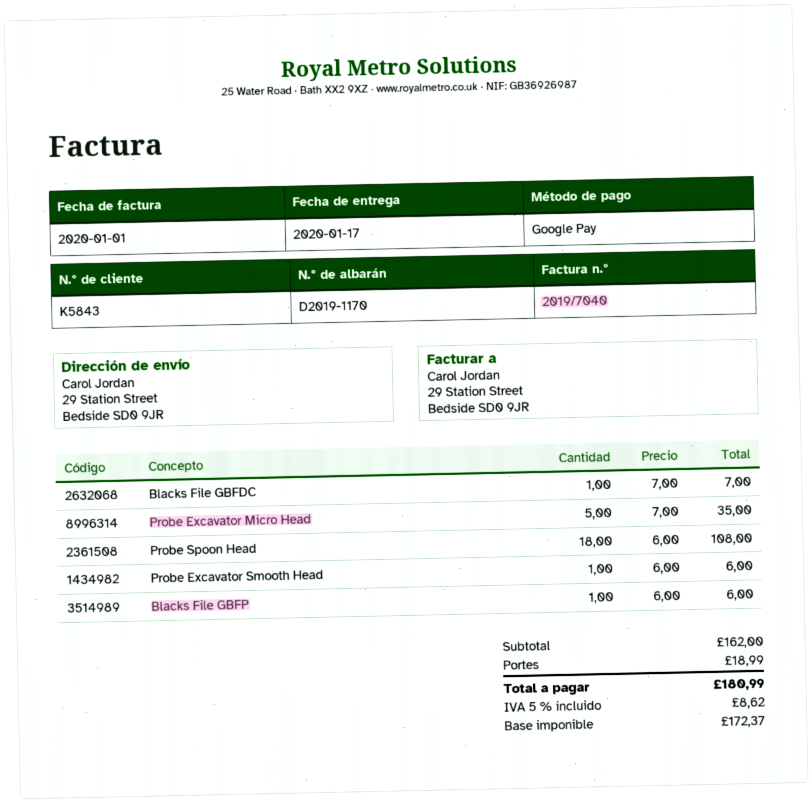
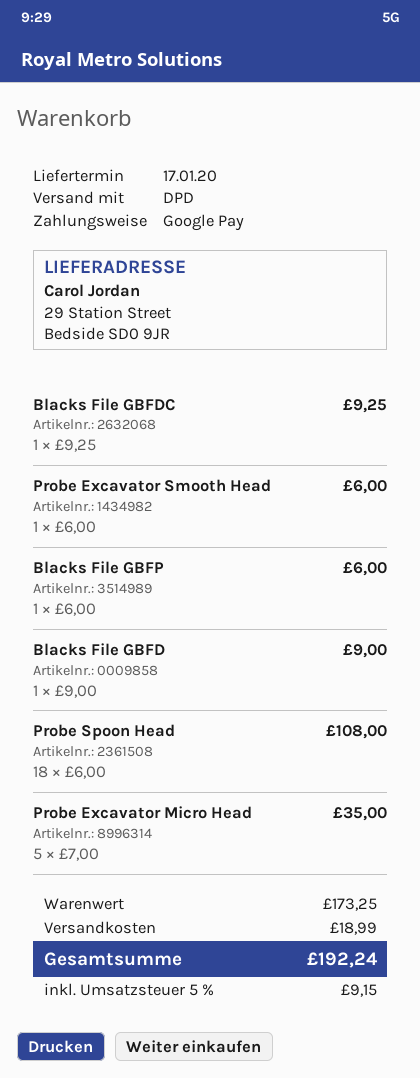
Blacks File GBFDC: 1 x 7.00 = 7.00 -> 1 x 9.25 = 9.25
Blacks File GBFD: none -> 1 x 9.00 = 9.00
subtotal: 162.00 -> 173.25
tax: 5% = 8.62 -> 5% = 9.15
total: 180.99 -> 192.24

